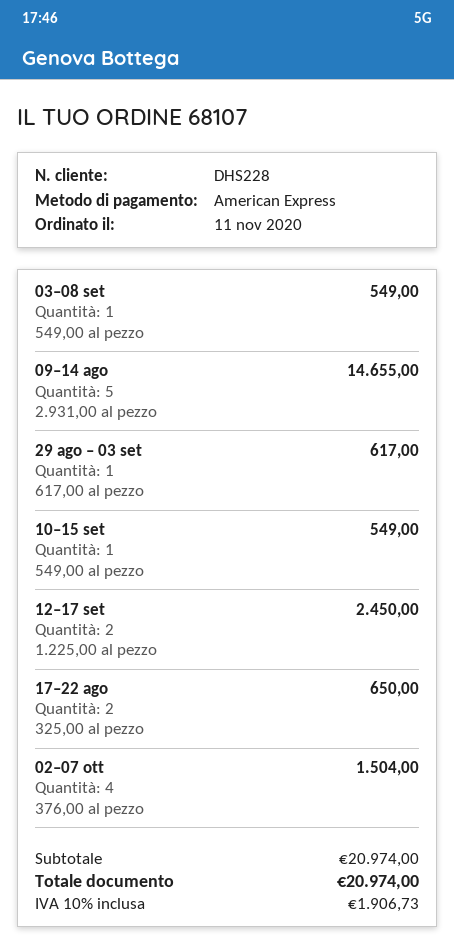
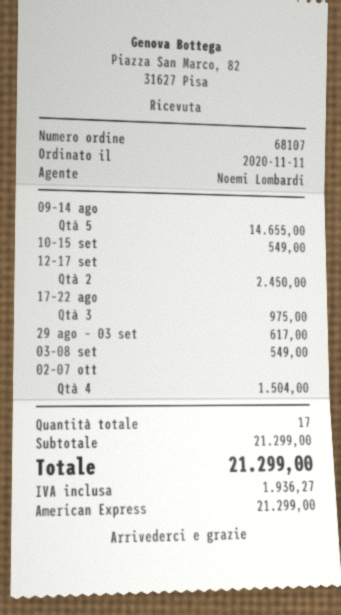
17–22 ago: 2 for 650.00 -> 3 for 975.00
subtotal: 20974.00 -> 21299.00
tax: 1906.73 -> 1936.27
total: 20974.00 -> 21299.00

